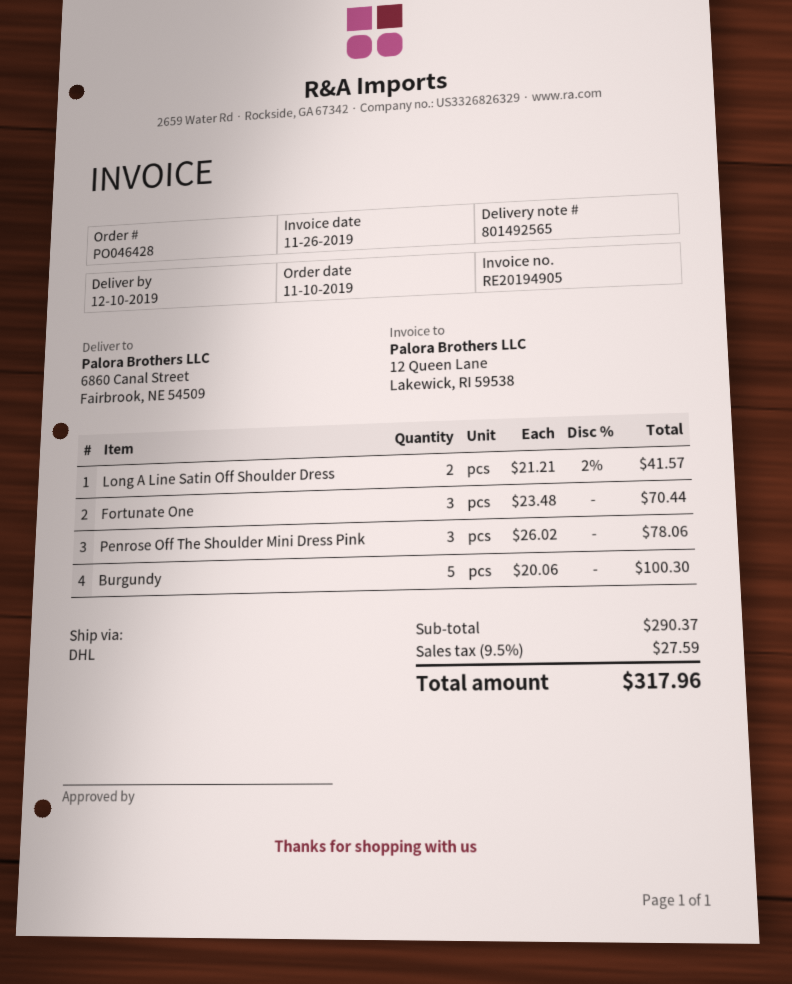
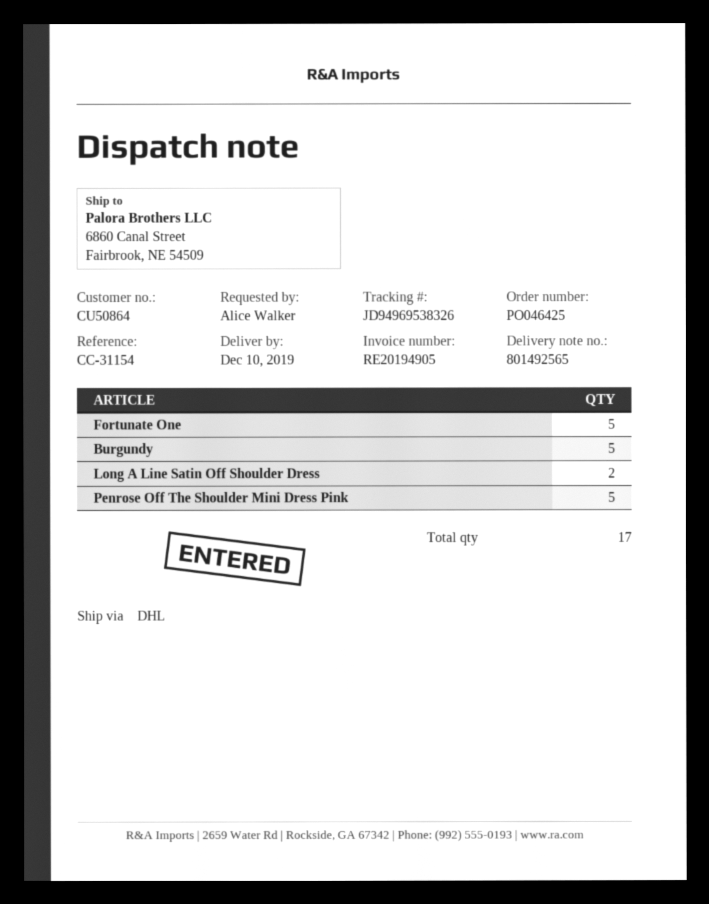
order number: PO046428 -> PO046425
Fortunate One: 3 -> 5
Penrose Off The Shoulder Mini Dress Pink: 3 -> 5

